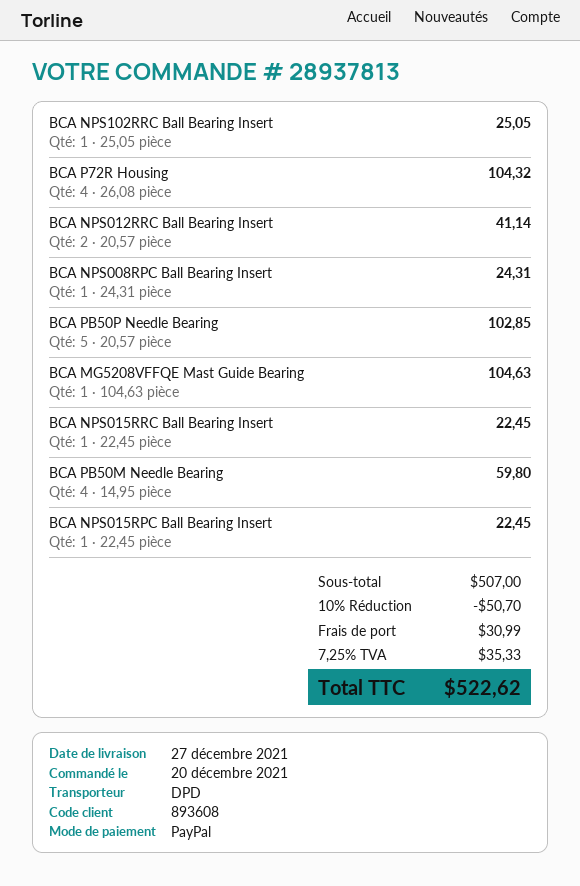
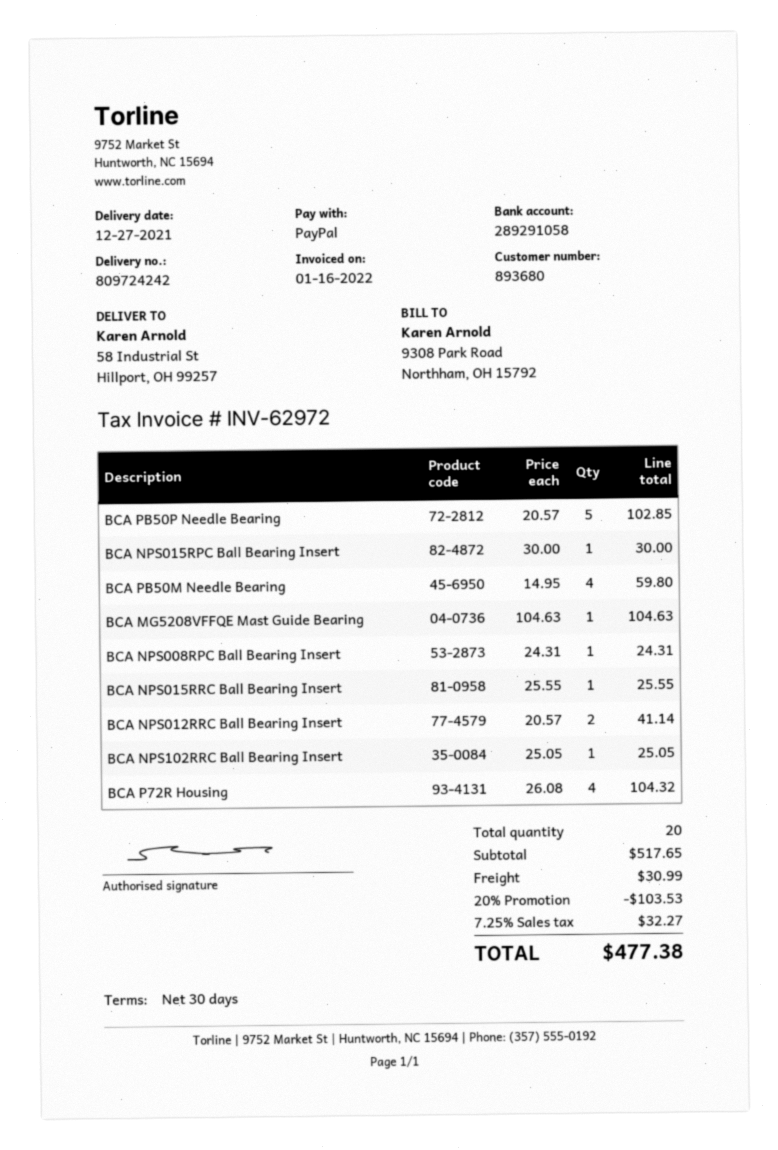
customer number: 893608 -> 893680
BCA NPS015RRC Ball Bearing Insert: 1 x 22.45 = 22.45 -> 1 x 25.55 = 25.55
BCA NPS015RPC Ball Bearing Insert: 1 x 22.45 = 22.45 -> 1 x 30.00 = 30.00
subtotal: 507.00 -> 517.65
discount: 10% = 50.70 -> 20% = 103.53
tax: 7.25% = 35.33 -> 7.25% = 32.27
total: 522.62 -> 477.38

